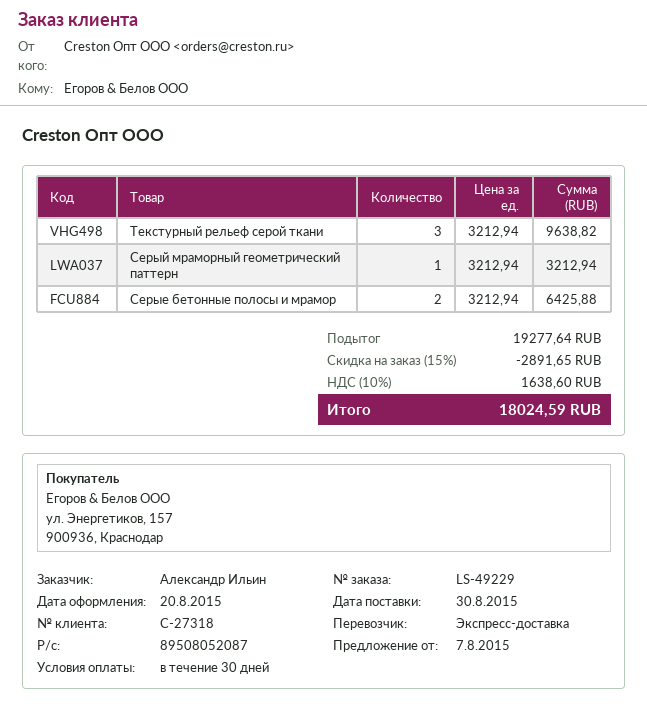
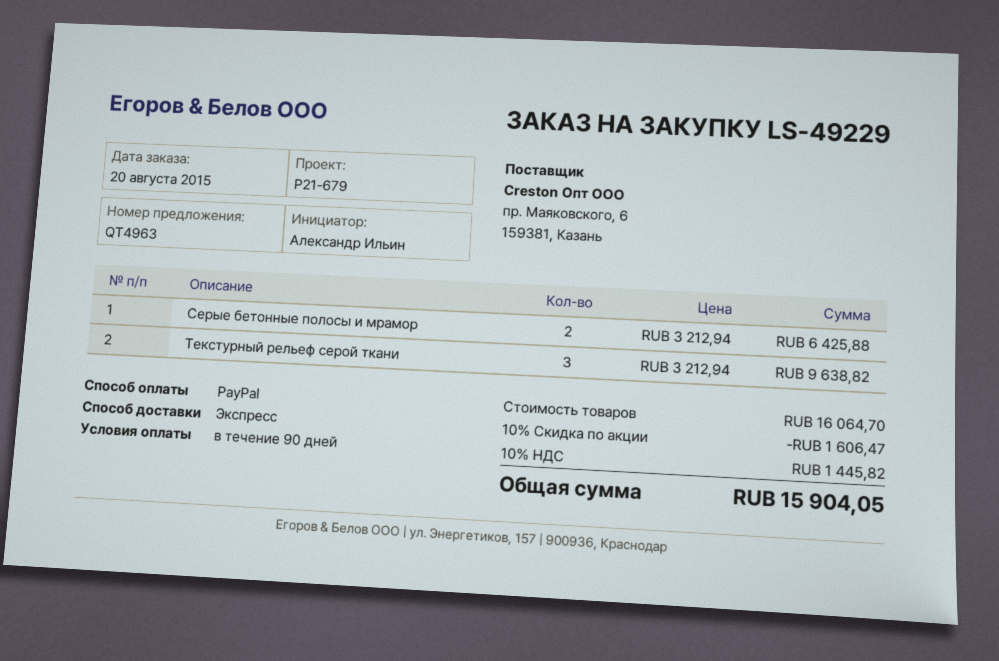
payment terms: 30 days -> 90 days
Серый мраморный геометрический паттерн: 1 x 3212.94 = 3212.94 -> none
subtotal: 19277.64 -> 16064.70
discount: 15% = 2891.65 -> 10% = 1606.47
tax: 10% = 1638.60 -> 10% = 1445.82
total: 18024.59 -> 15904.05

